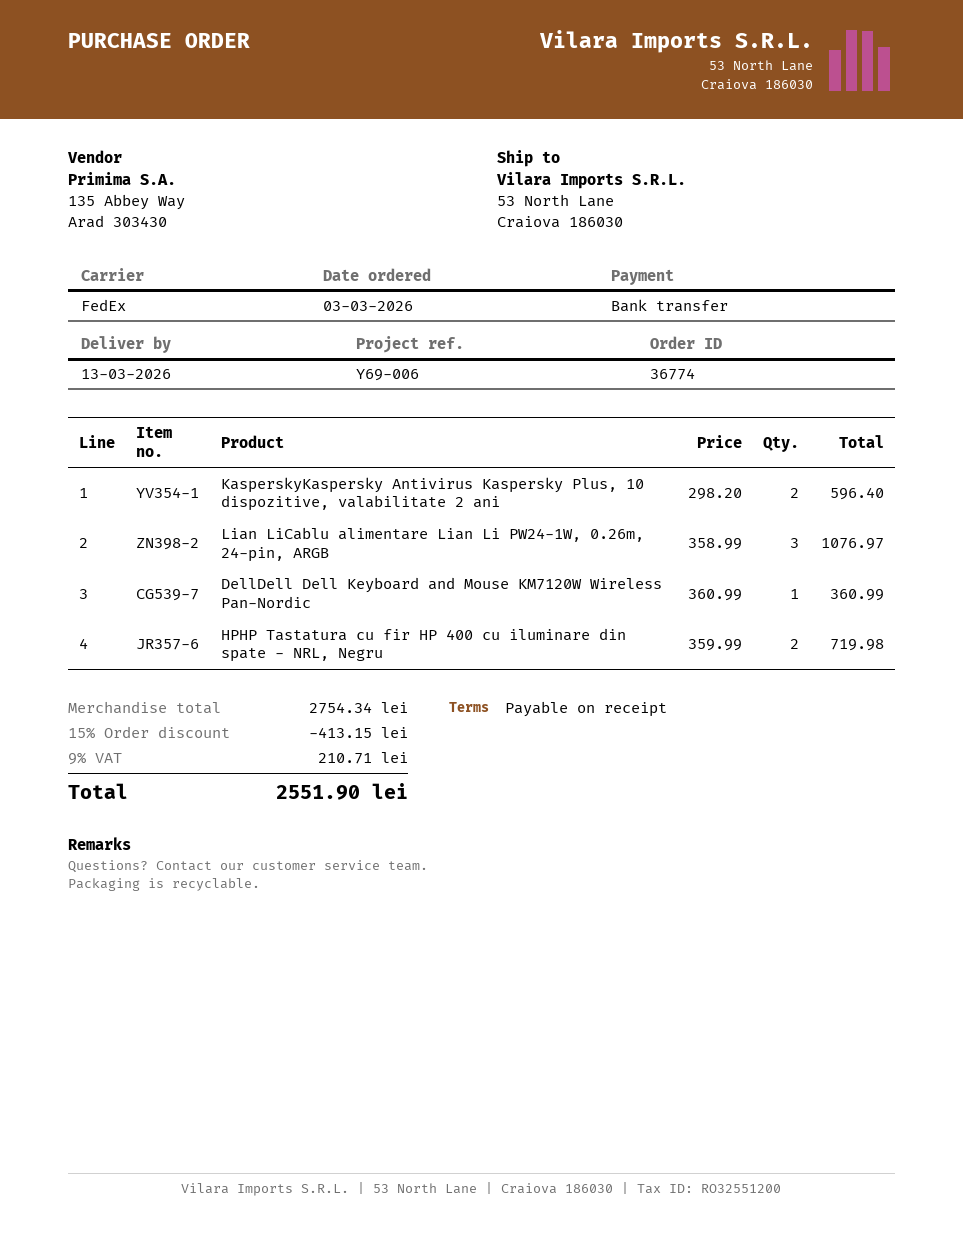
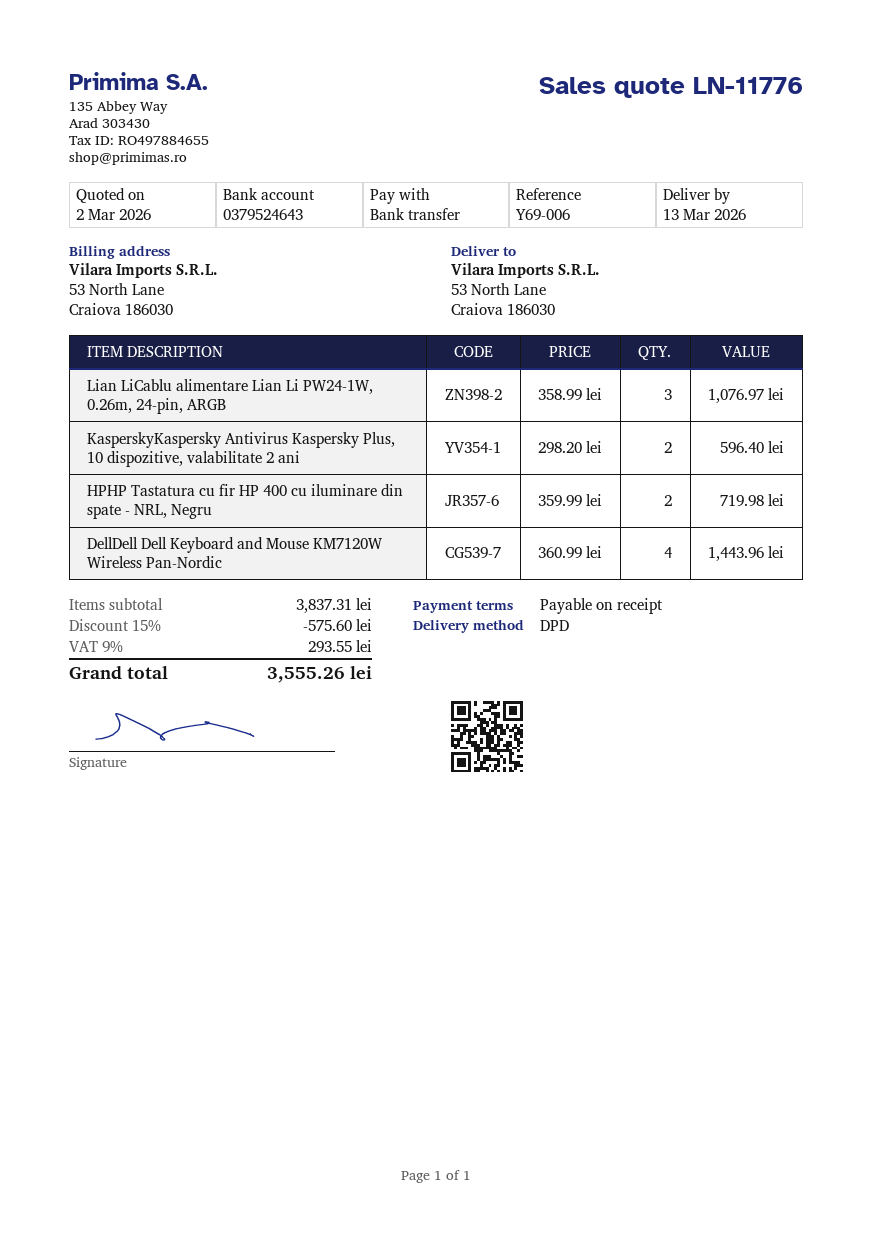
shipping method: FedEx -> DPD
DellDell Dell Keyboard and Mouse KM7120W Wireless Pan-Nordic: 1 x 360.99 = 360.99 -> 4 x 360.99 = 1443.96
subtotal: 2754.34 -> 3837.31
discount: 15% = 413.15 -> 15% = 575.60
tax: 9% = 210.71 -> 9% = 293.55
total: 2551.90 -> 3555.26

